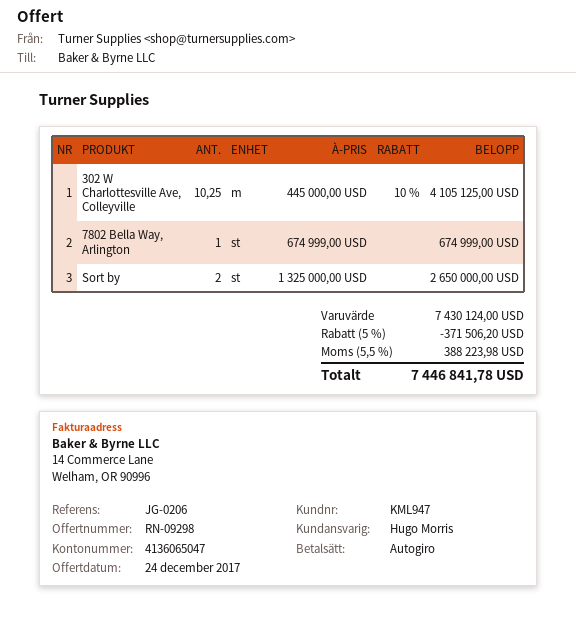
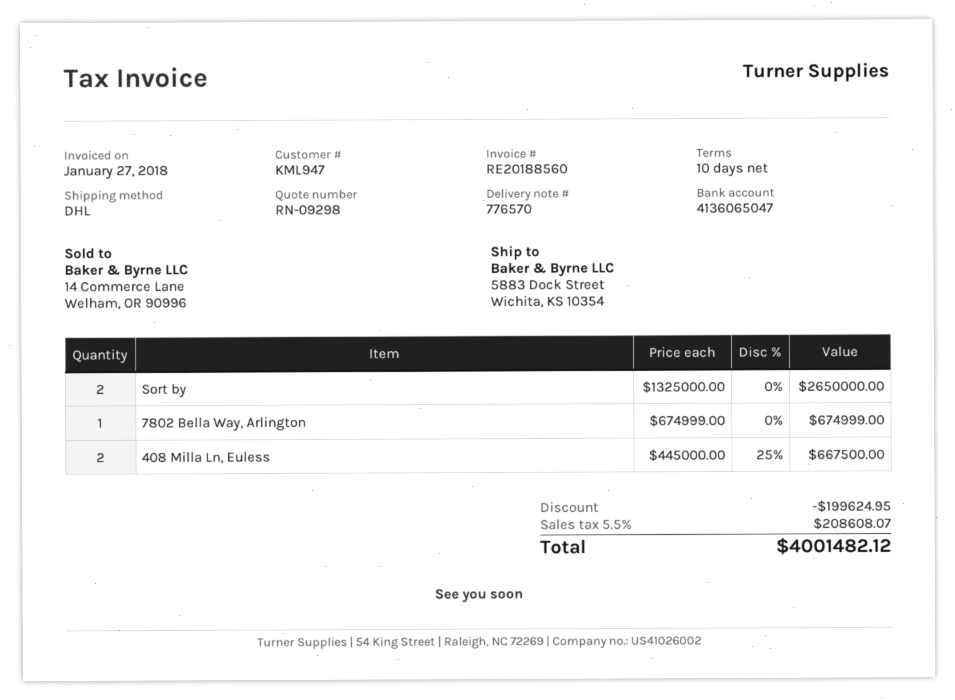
302 W Charlottesville Ave, Colleyville: 10.25 x 445000.00 - 10% = 4105125.00 -> none
408 Milla Ln, Euless: none -> 2 x 445000.00 - 25% = 667500.00
discount: 371506.20 -> 199624.95
tax: 5.5% = 388223.98 -> 5.5% = 208608.07
total: 7446841.78 -> 4001482.12

